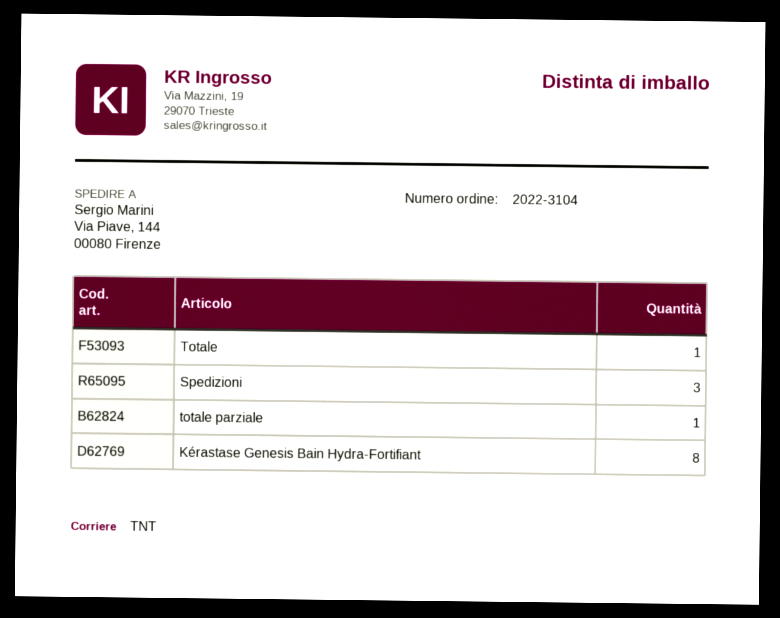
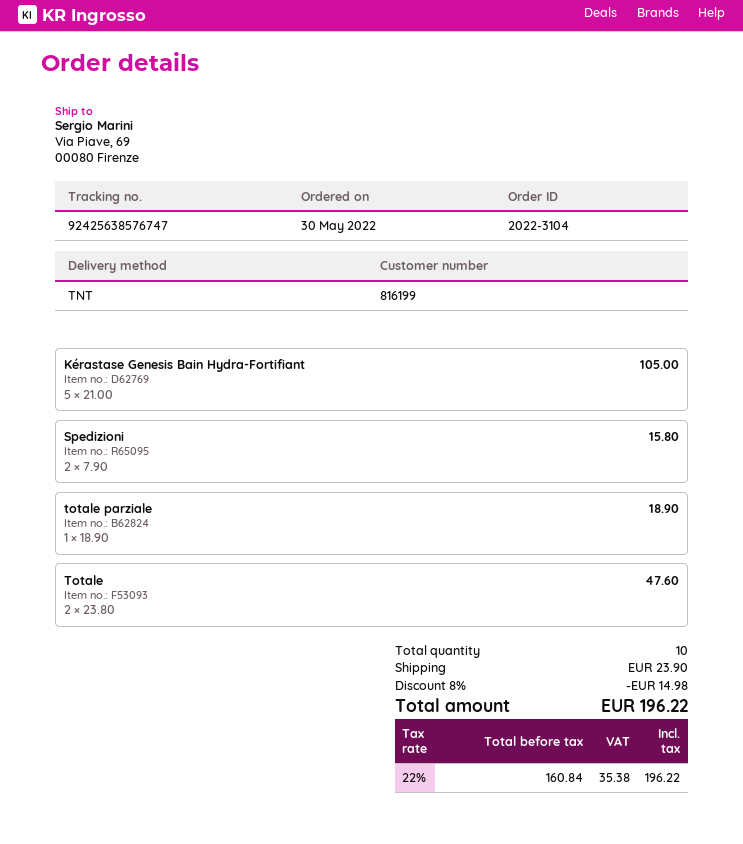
ship to: Via Piave, 144, 00080 Firenze -> Via Piave, 69, 00080 Firenze
Totale: 1 -> 2
Spedizioni: 3 -> 2
Kérastase Genesis Bain Hydra-Fortifiant: 8 -> 5

